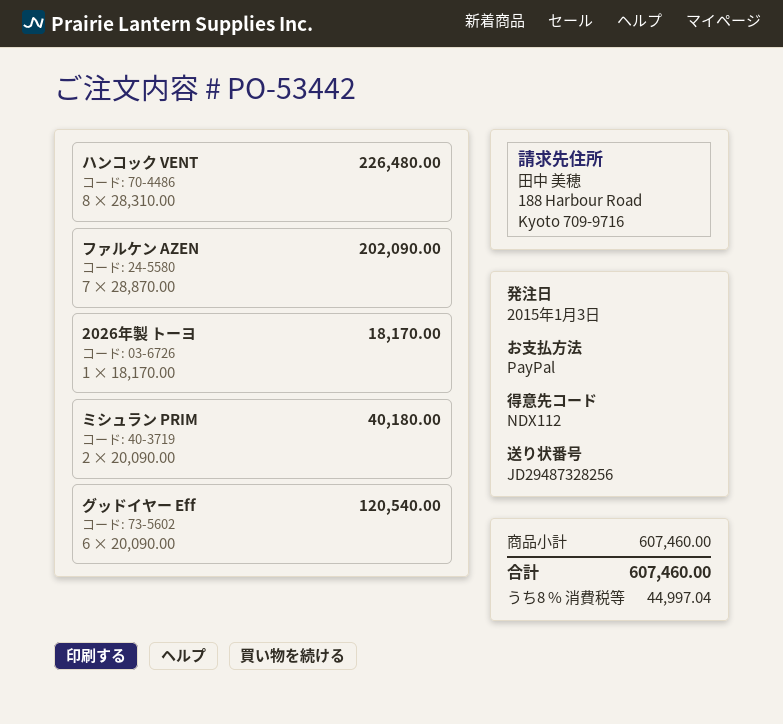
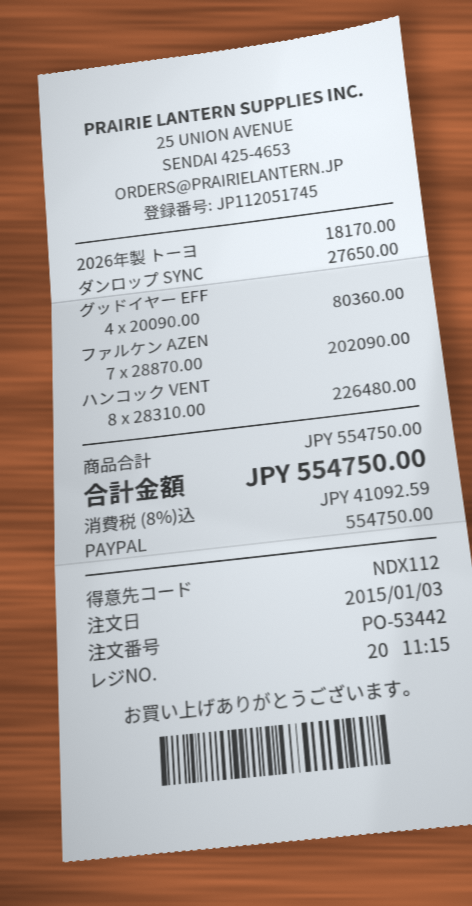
ミシュラン PRIM: 2 x 20090.00 = 40180.00 -> none
グッドイヤー Eff: 6 x 20090.00 = 120540.00 -> 4 x 20090.00 = 80360.00
ダンロップ SYNC: none -> 1 x 27650.00 = 27650.00
subtotal: 607460.00 -> 554750.00
tax: 8% = 44997.04 -> 8% = 41092.59
total: 607460.00 -> 554750.00

